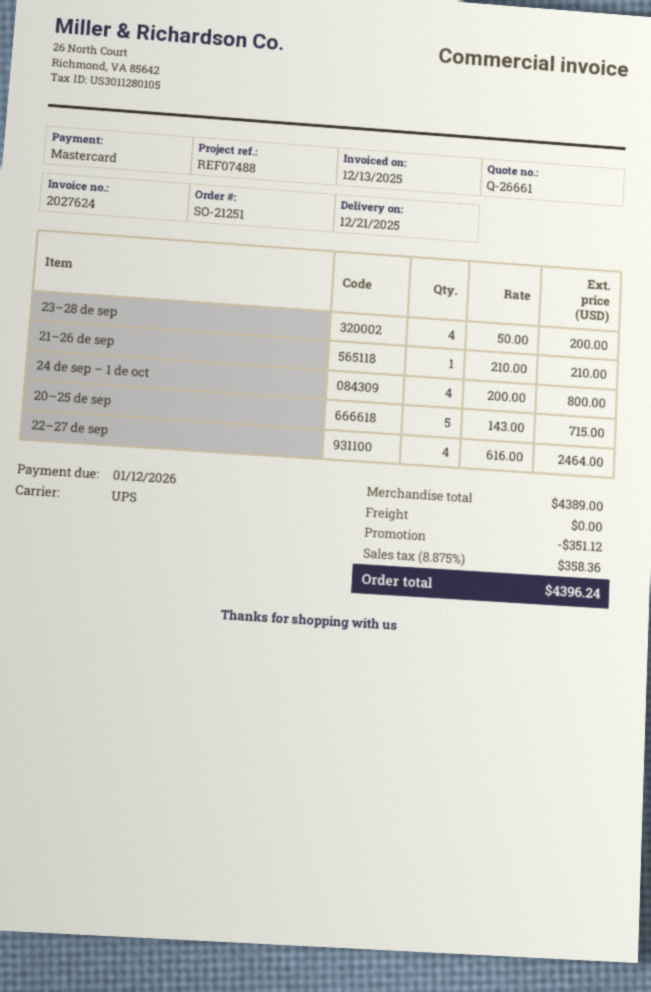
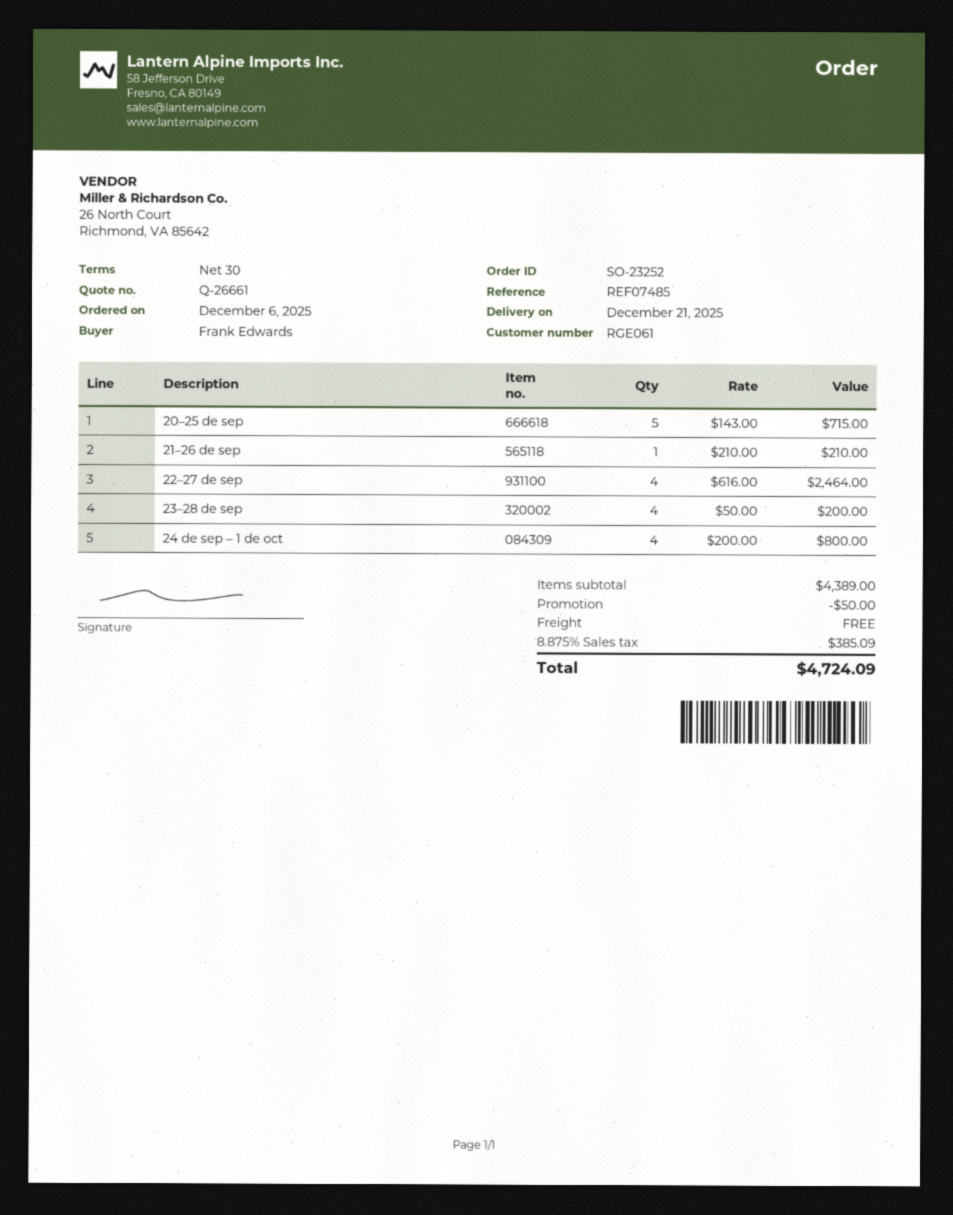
order number: SO-21251 -> SO-23252
reference: REF07488 -> REF07485
discount: 351.12 -> 50.00
tax: 8.875% = 358.36 -> 8.875% = 385.09
total: 4396.24 -> 4724.09

